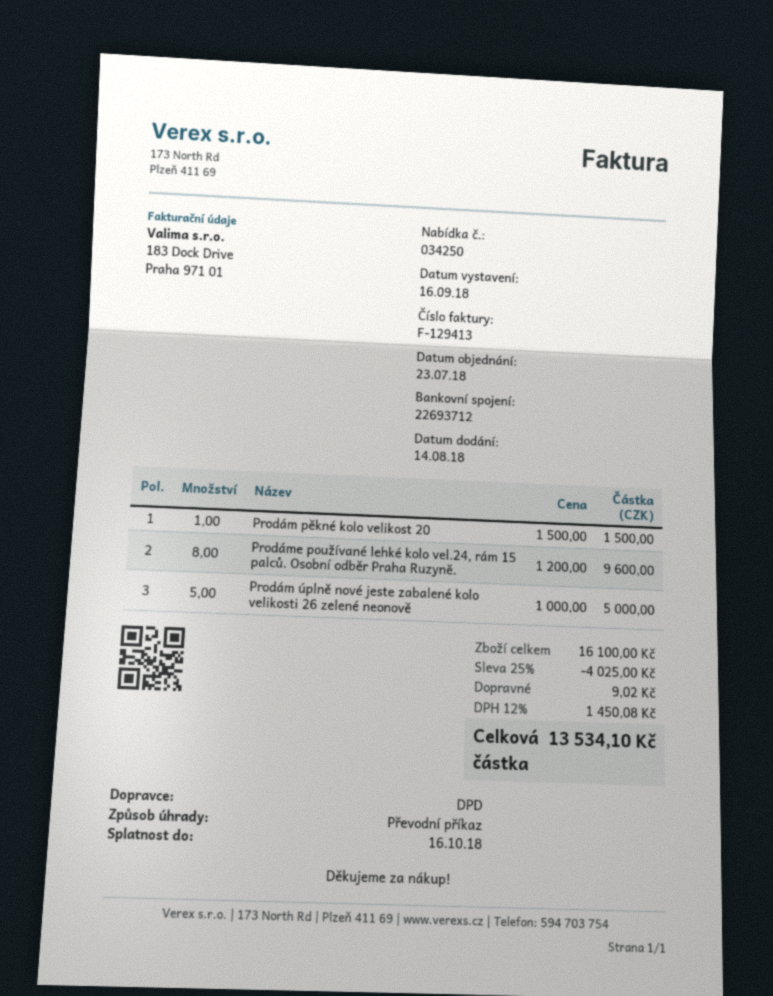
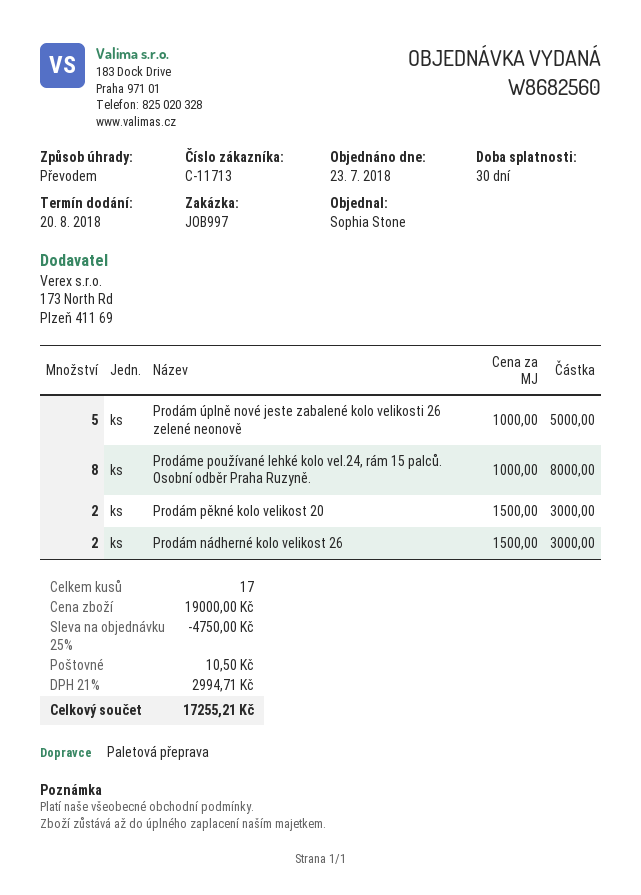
delivery date: 2018-08-14 -> 2018-08-20
shipping method: DPD -> pallet freight
Prodám pěkné kolo velikost 20: 1 x 1500.00 = 1500.00 -> 2 x 1500.00 = 3000.00
Prodáme používané lehké kolo vel.24, rám 15 palců. Osobní odběr Praha Ruzyně.: 8 x 1200.00 = 9600.00 -> 8 x 1000.00 = 8000.00
Prodám nádherné kolo velikost 26: none -> 2 x 1500.00 = 3000.00
subtotal: 16100.00 -> 19000.00
discount: 25% = 4025.00 -> 25% = 4750.00
shipping: 9.02 -> 10.50
tax: 12% = 1450.08 -> 21% = 2994.71
total: 13534.10 -> 17255.21

